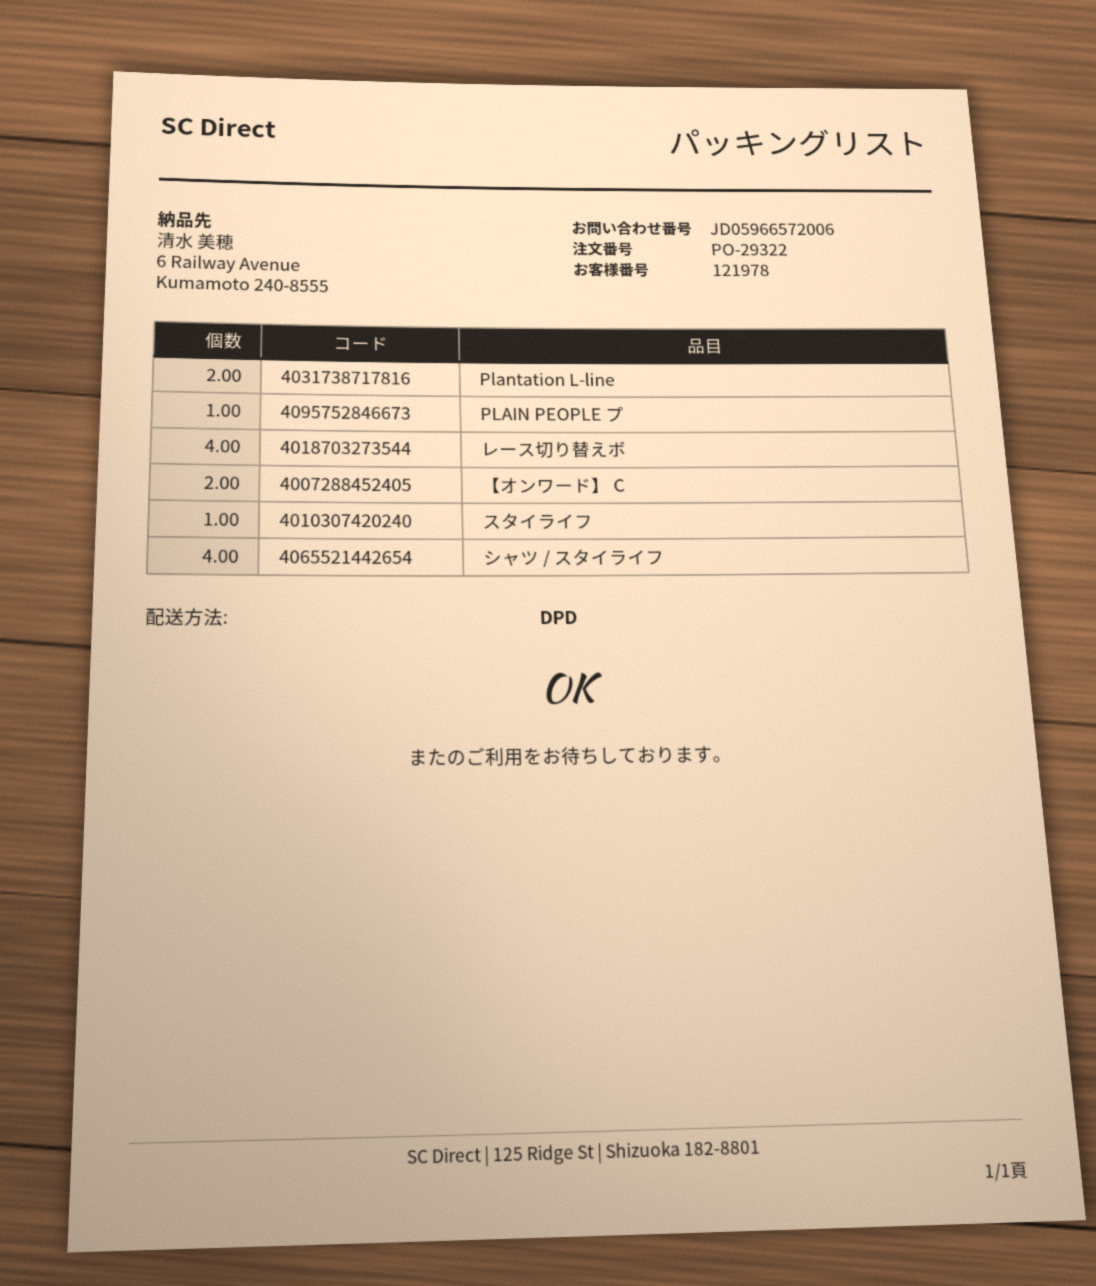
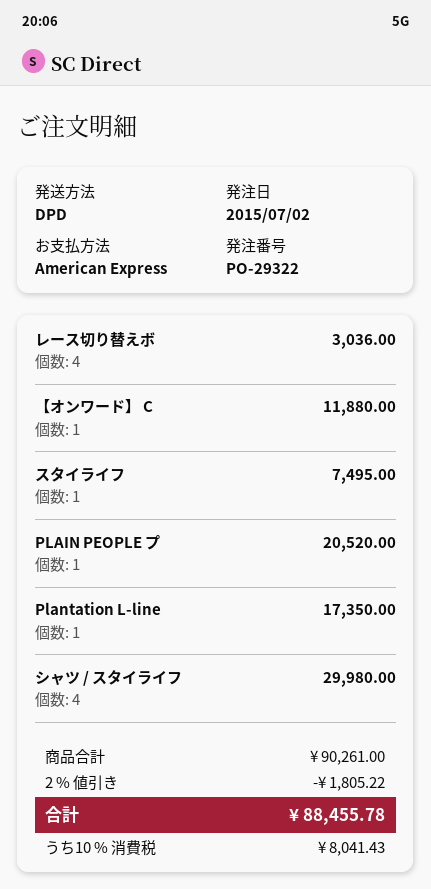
Plantation L-line: 2 -> 1
【オンワード】 C: 2 -> 1

